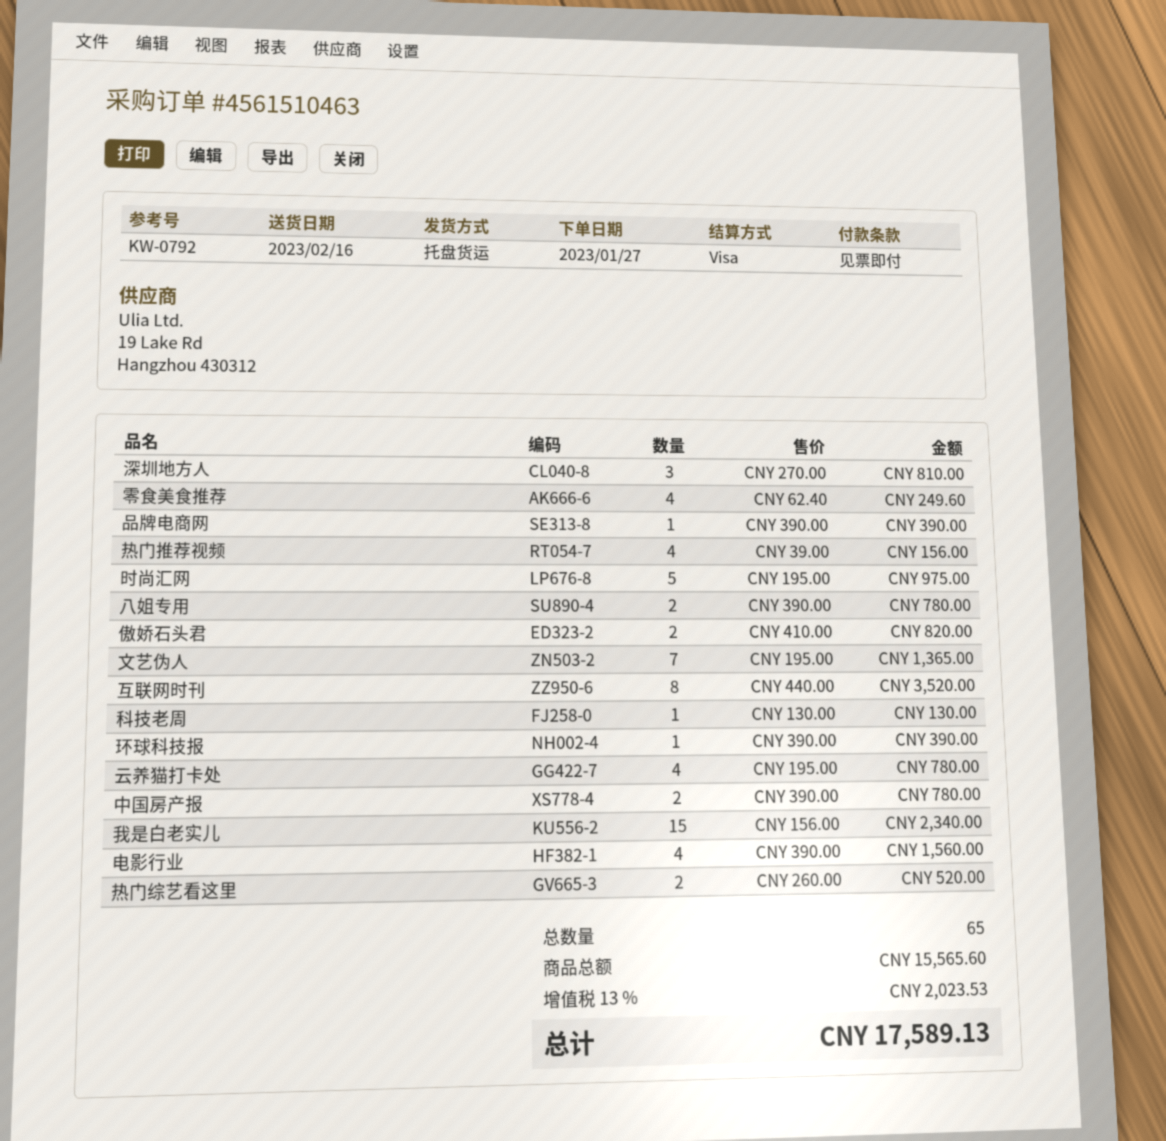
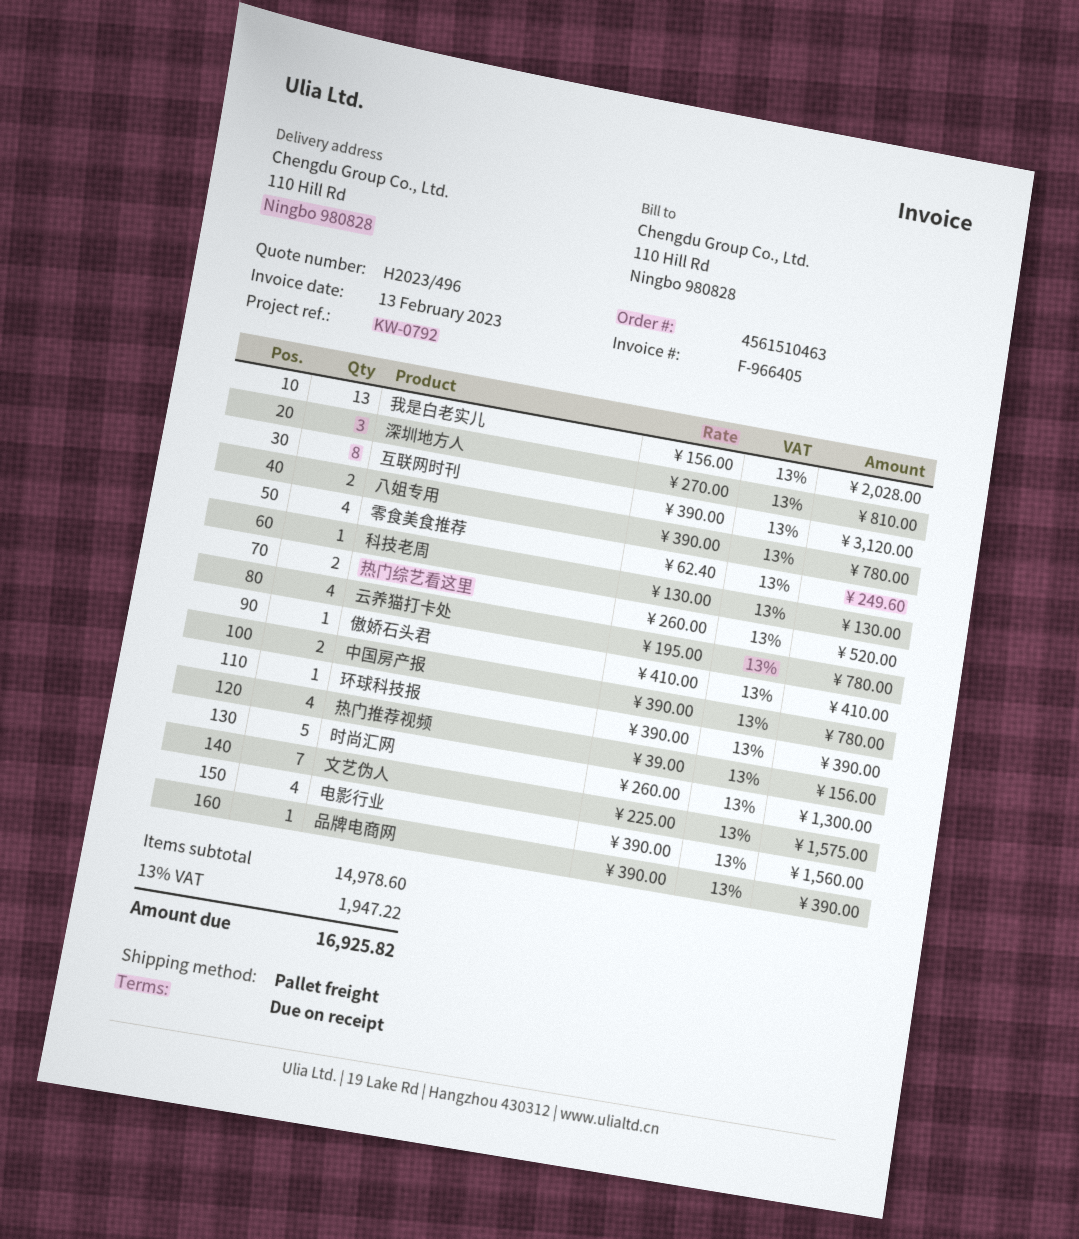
时尚汇网: 5 x 195.00 = 975.00 -> 5 x 260.00 = 1300.00
傲娇石头君: 2 x 410.00 = 820.00 -> 1 x 410.00 = 410.00
文艺伪人: 7 x 195.00 = 1365.00 -> 7 x 225.00 = 1575.00
互联网时刊: 8 x 440.00 = 3520.00 -> 8 x 390.00 = 3120.00
我是白老实儿: 15 x 156.00 = 2340.00 -> 13 x 156.00 = 2028.00
subtotal: 15565.60 -> 14978.60
tax: 13% = 2023.53 -> 13% = 1947.22
total: 17589.13 -> 16925.82

